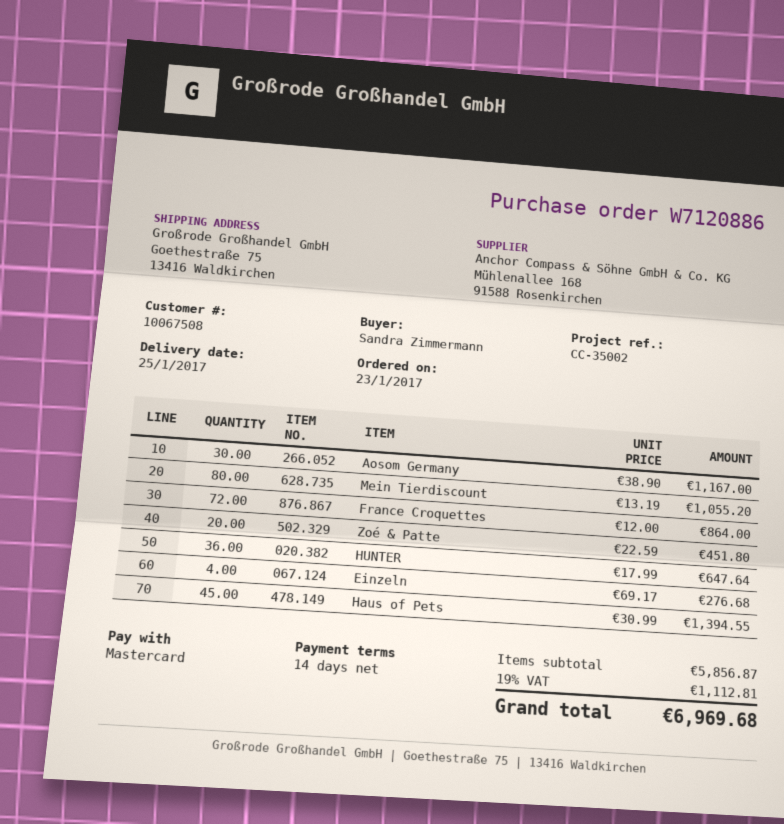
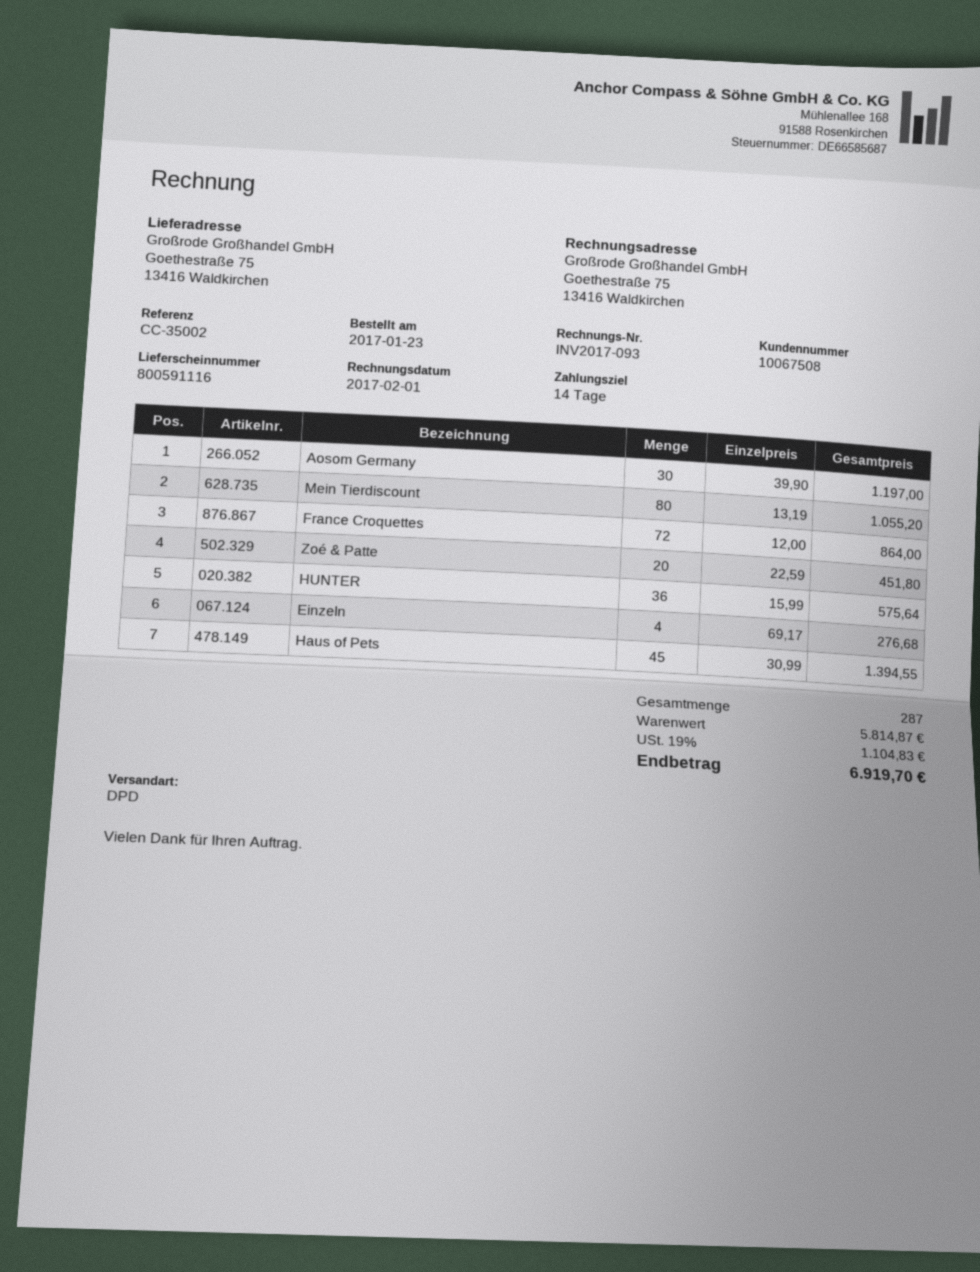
Aosom Germany: 30 x 38.90 = 1167.00 -> 30 x 39.90 = 1197.00
HUNTER: 36 x 17.99 = 647.64 -> 36 x 15.99 = 575.64
subtotal: 5856.87 -> 5814.87
tax: 19% = 1112.81 -> 19% = 1104.83
total: 6969.68 -> 6919.70

